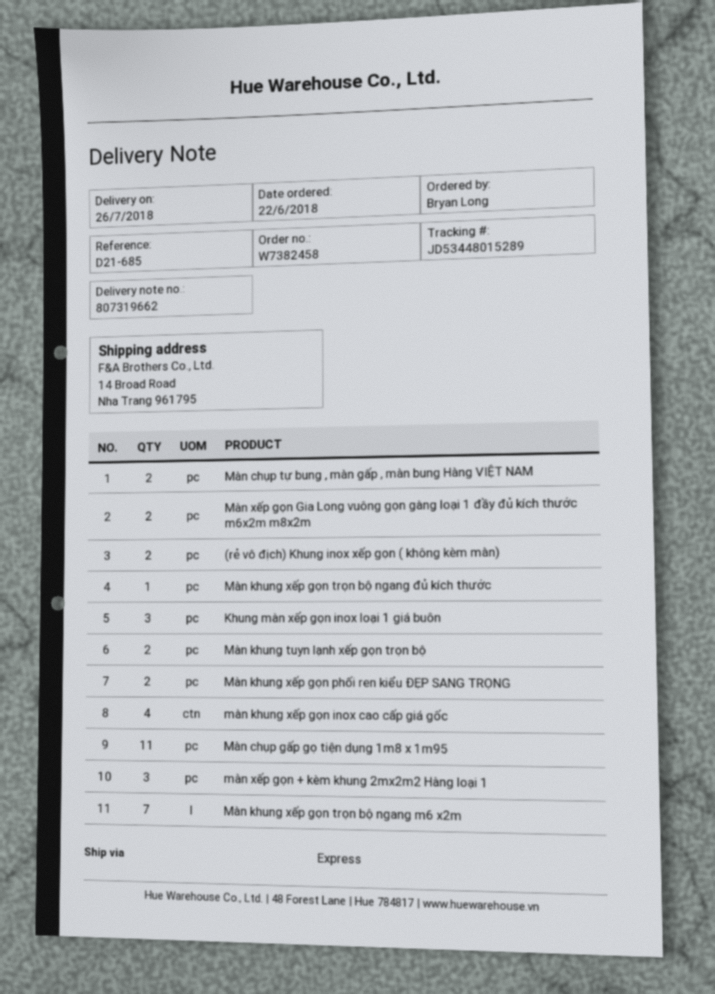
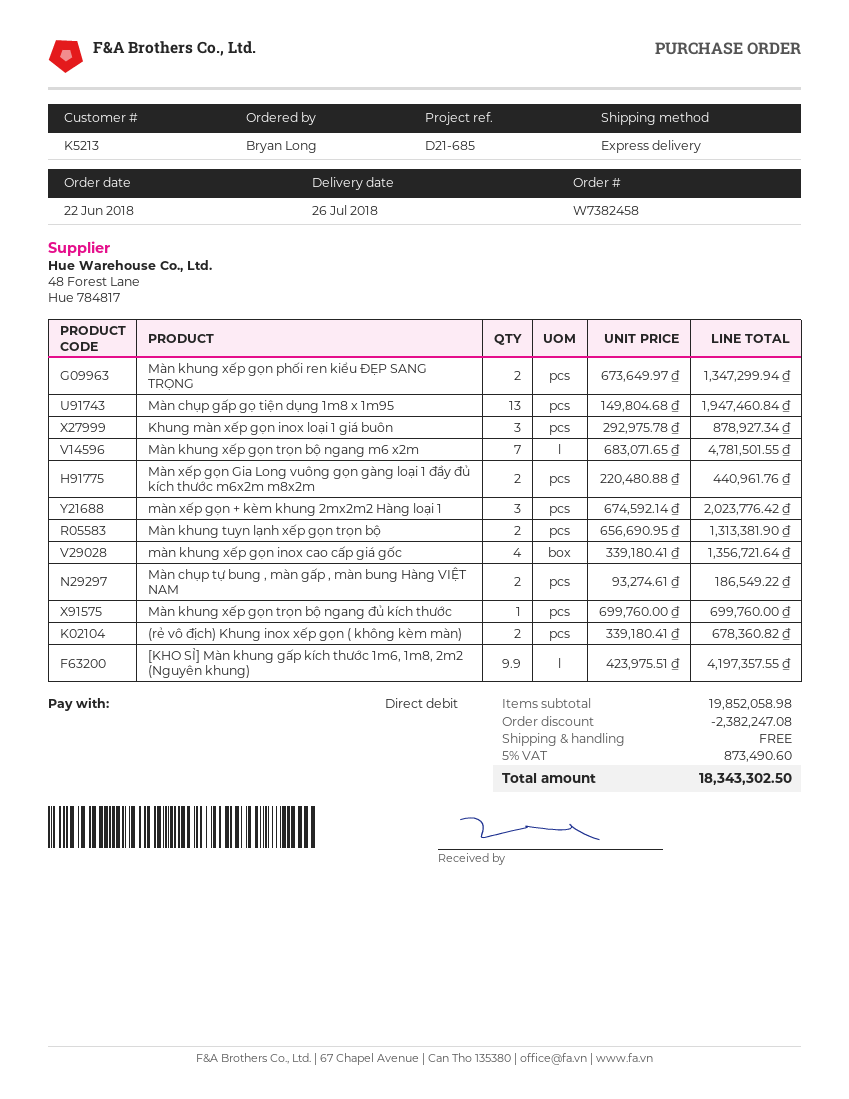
Màn chụp gấp gọ tiện dụng 1m8 x 1m95: 11 -> 13
[KHO SỈ] Màn khung gấp kích thước 1m6, 1m8, 2m2 (Nguyên khung): none -> 9.9

